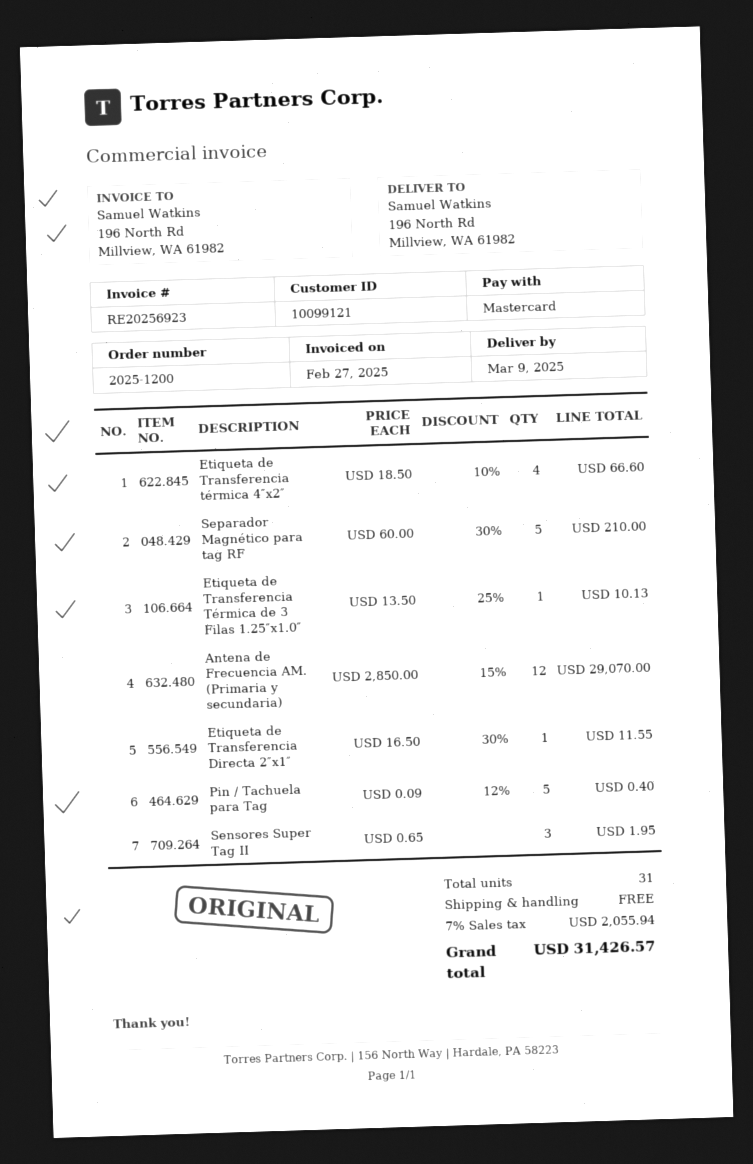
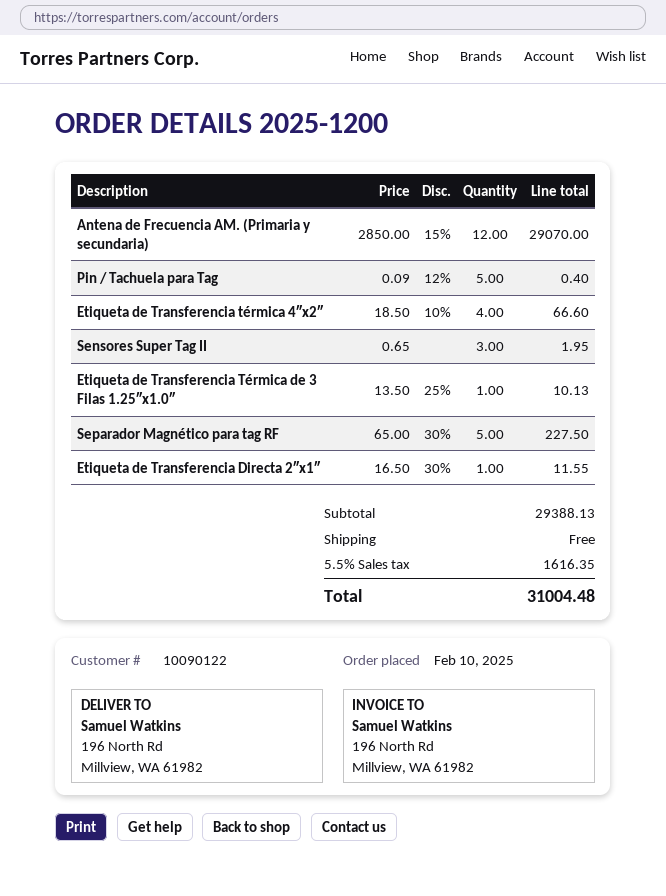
customer number: 10099121 -> 10090122
Separador Magnético para tag RF: 5 x 60.00 - 30% = 210.00 -> 5 x 65.00 - 30% = 227.50
tax: 7% = 2055.94 -> 5.5% = 1616.35
total: 31426.57 -> 31004.48

